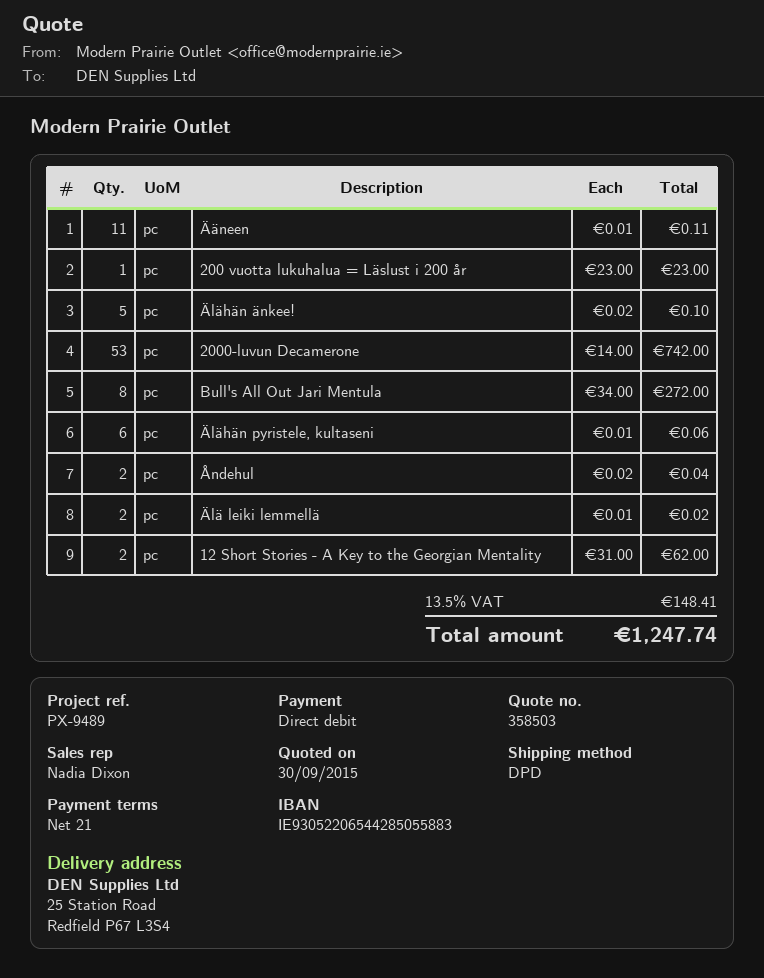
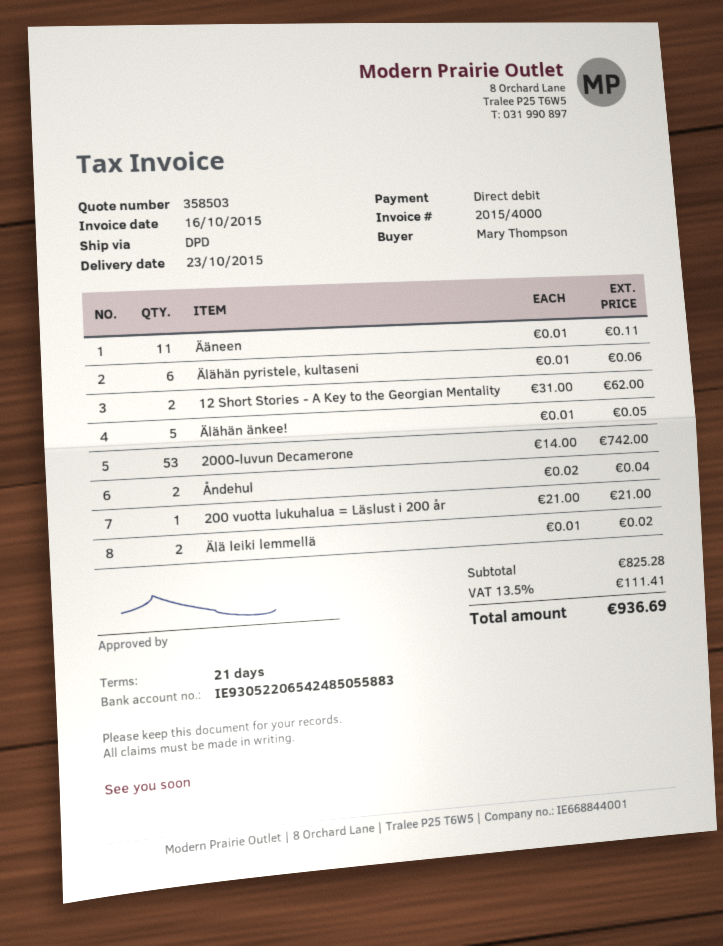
bank account: IE93052206544285055883 -> IE93052206542485055883
200 vuotta lukuhalua = Läslust i 200 år: 1 x 23.00 = 23.00 -> 1 x 21.00 = 21.00
Älähän änkee!: 5 x 0.02 = 0.10 -> 5 x 0.01 = 0.05
Bull's All Out Jari Mentula: 8 x 34.00 = 272.00 -> none
tax: 13.5% = 148.41 -> 13.5% = 111.41
total: 1247.74 -> 936.69

